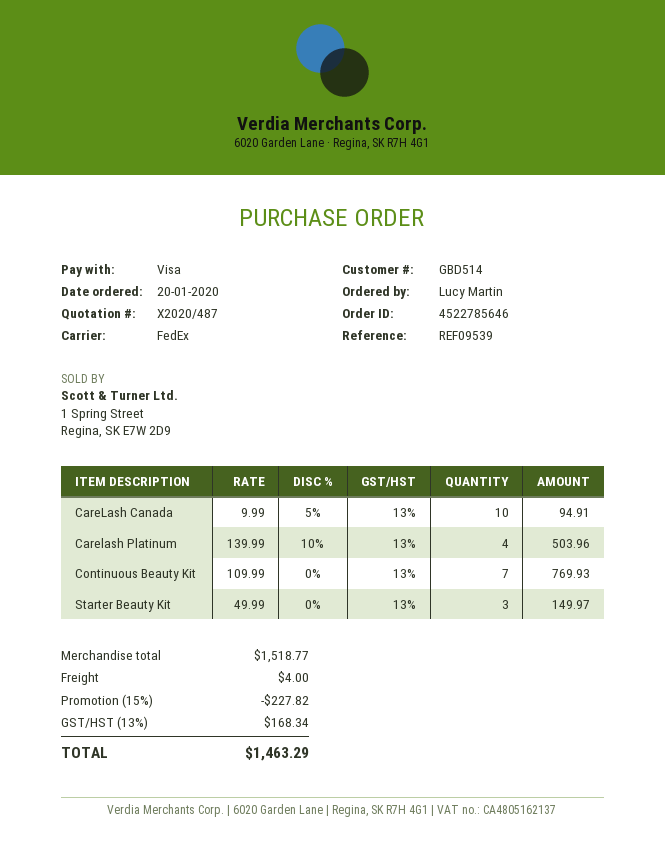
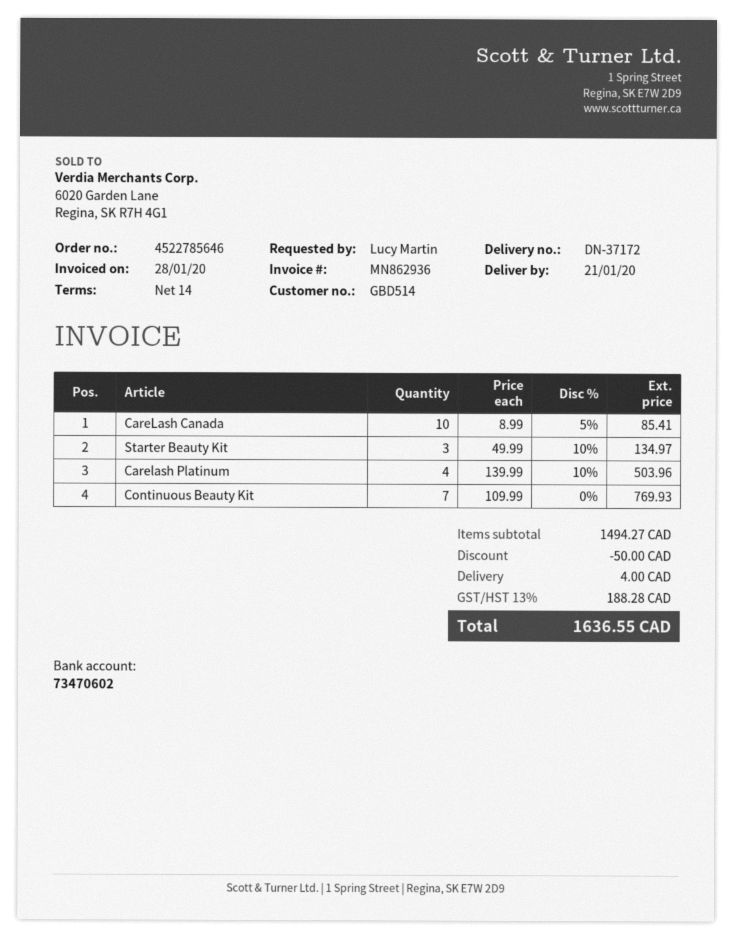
CareLash Canada: 10 x 9.99 - 5% = 94.91 -> 10 x 8.99 - 5% = 85.41
Starter Beauty Kit: 3 x 49.99 = 149.97 -> 3 x 49.99 - 10% = 134.97
subtotal: 1518.77 -> 1494.27
discount: 227.82 -> 50.00
tax: 13% = 168.34 -> 13% = 188.28
total: 1463.29 -> 1636.55

